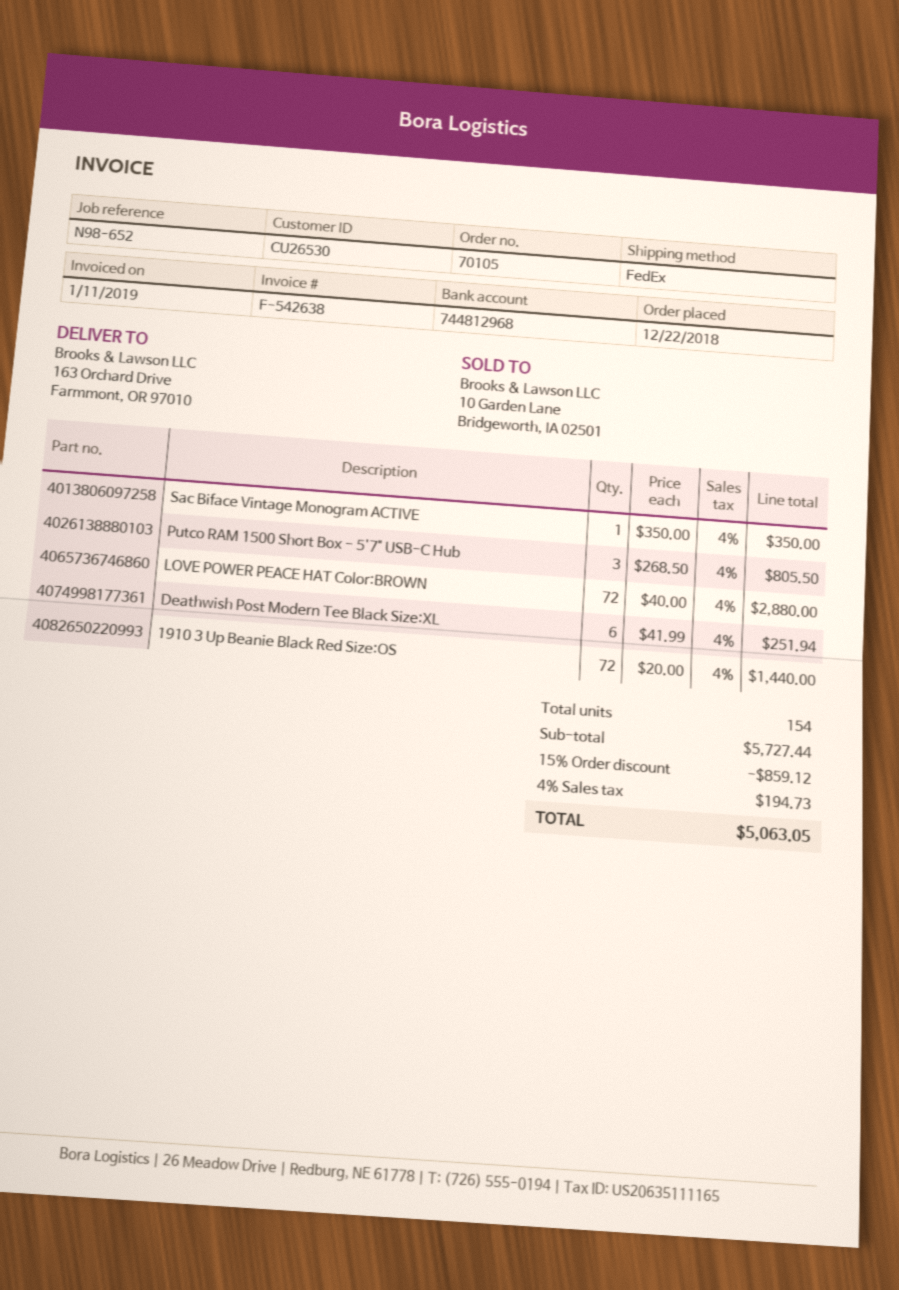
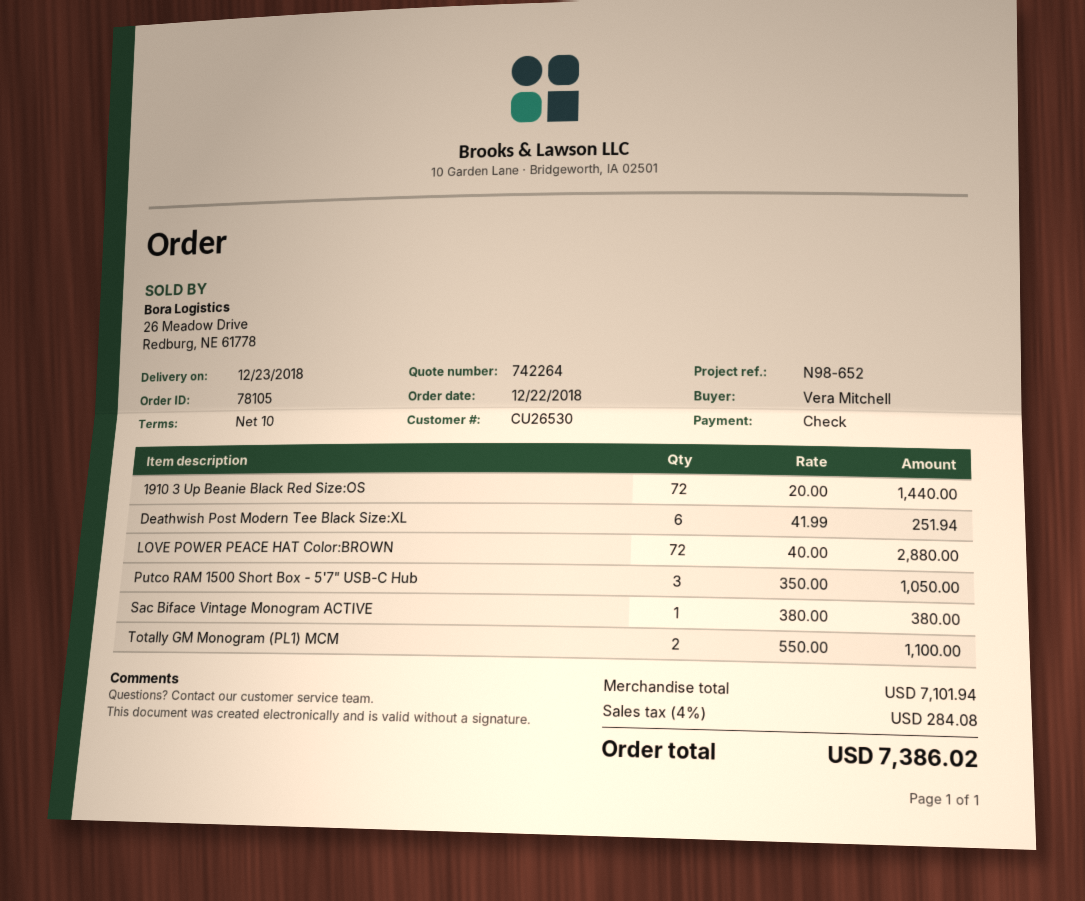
order number: 70105 -> 78105
Sac Biface Vintage Monogram ACTIVE: 1 x 350.00 = 350.00 -> 1 x 380.00 = 380.00
Putco RAM 1500 Short Box - 5'7" USB-C Hub: 3 x 268.50 = 805.50 -> 3 x 350.00 = 1050.00
Totally GM Monogram (PL1) MCM: none -> 2 x 550.00 = 1100.00
subtotal: 5727.44 -> 7101.94
discount: 15% = 859.12 -> none
tax: 4% = 194.73 -> 4% = 284.08
total: 5063.05 -> 7386.02

